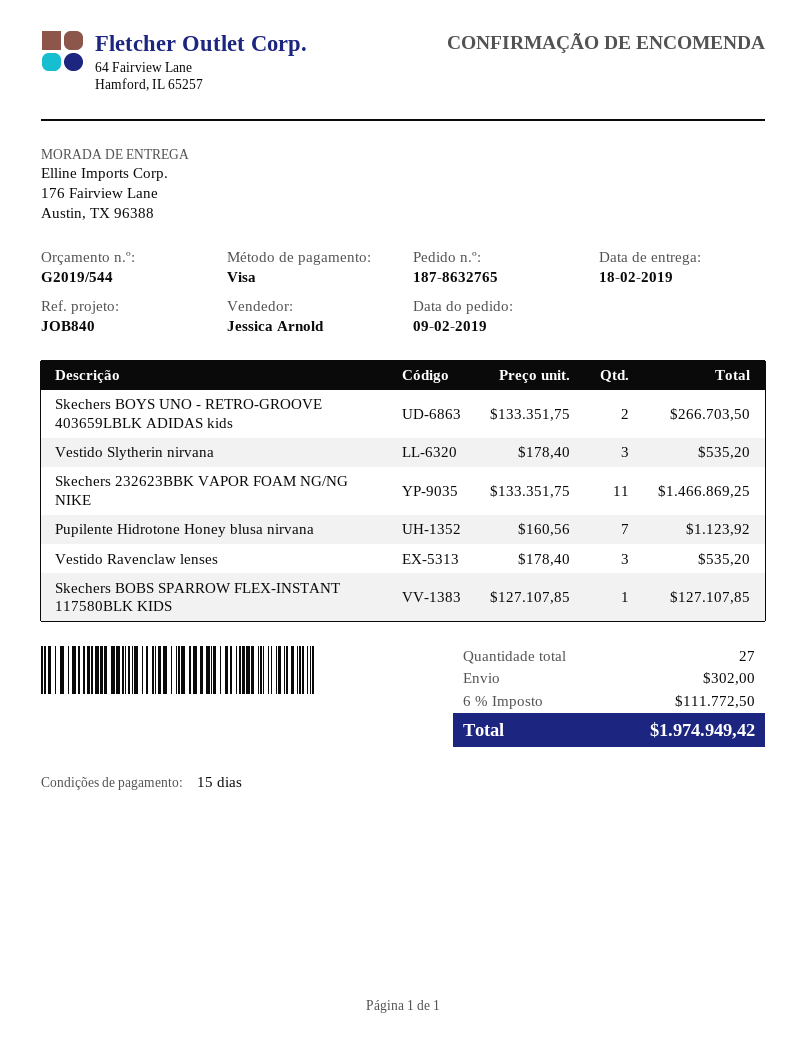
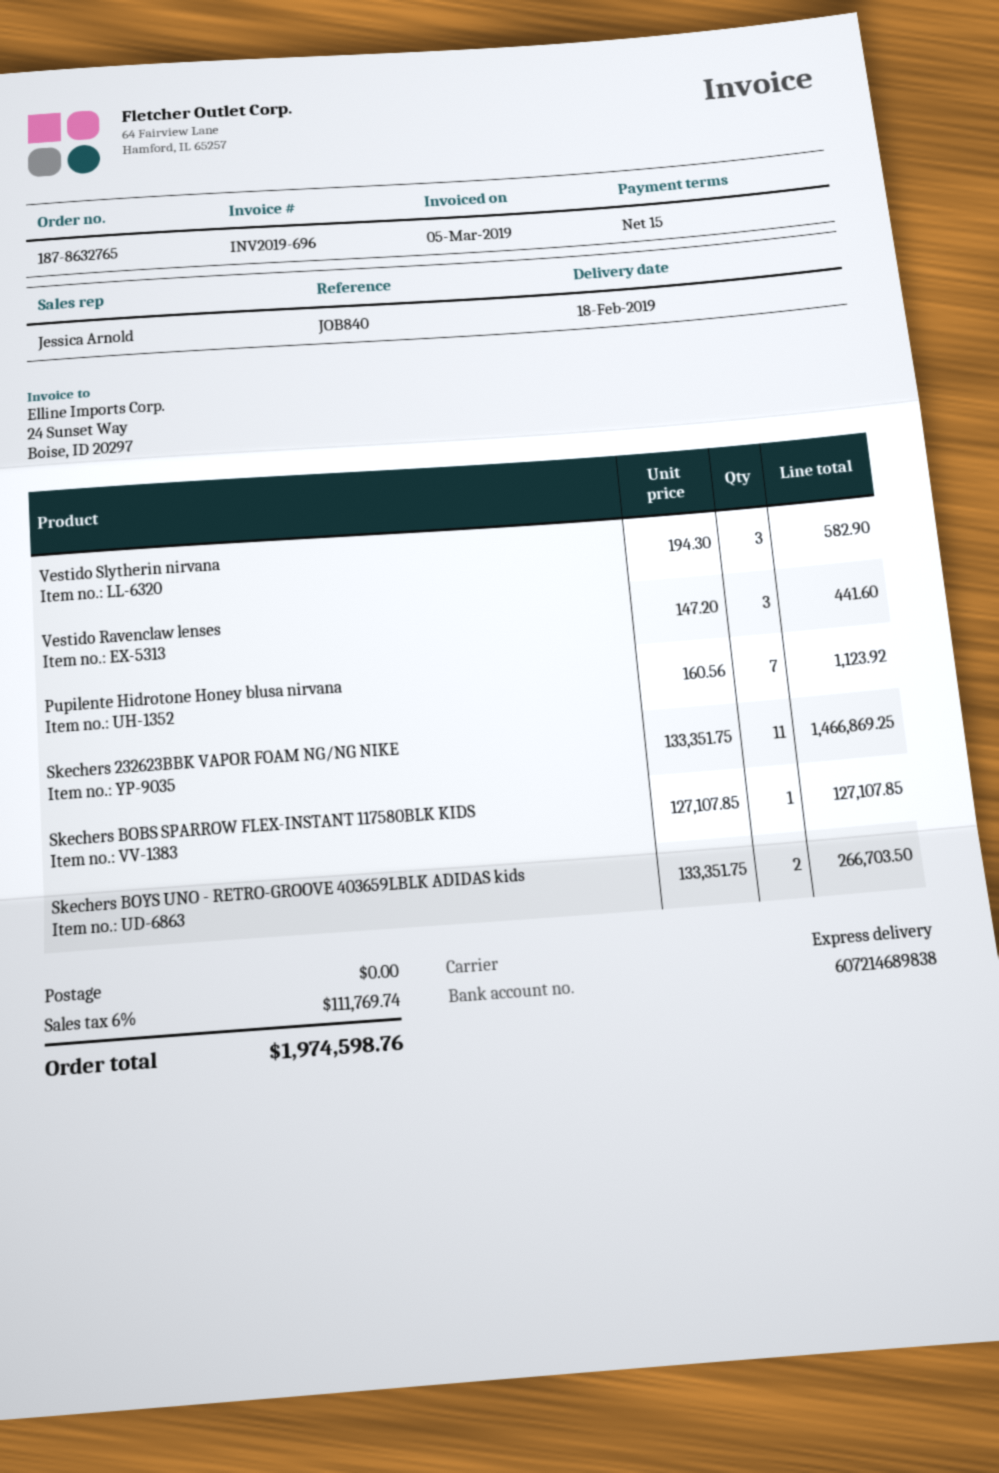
Vestido Slytherin nirvana: 3 x 178.40 = 535.20 -> 3 x 194.30 = 582.90
Vestido Ravenclaw lenses: 3 x 178.40 = 535.20 -> 3 x 147.20 = 441.60
shipping: 302.00 -> 0.00
tax: 6% = 111772.50 -> 6% = 111769.74
total: 1974949.42 -> 1974598.76

